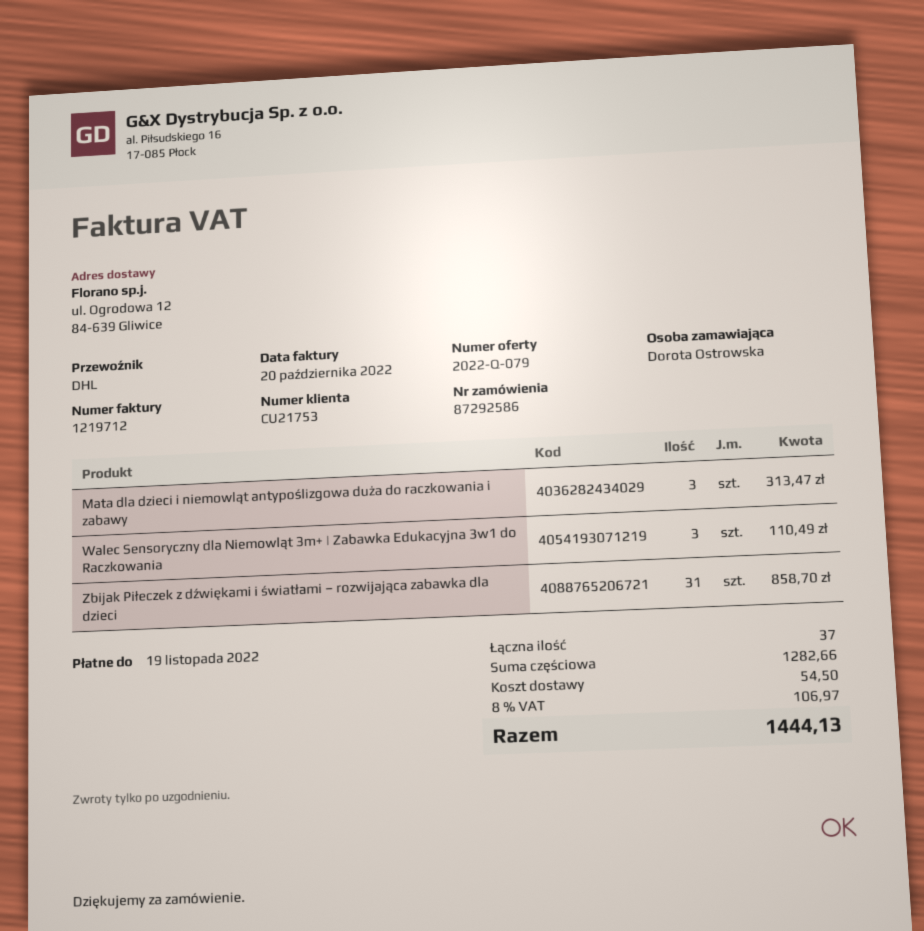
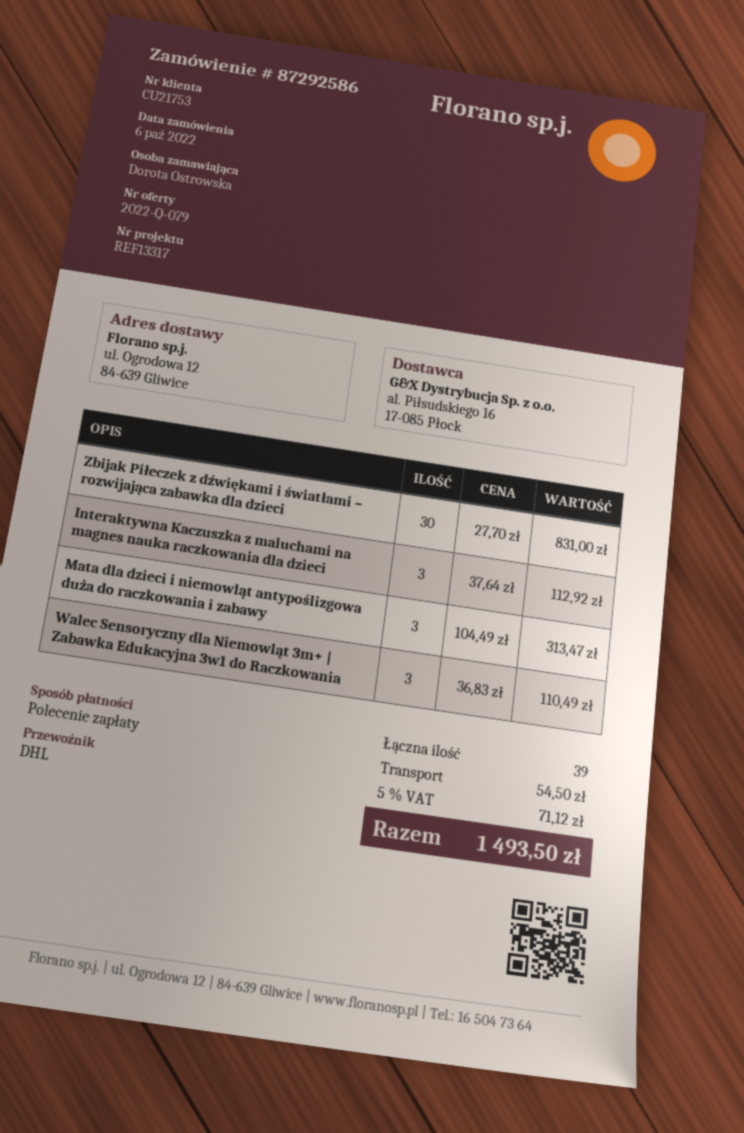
Zbijak Piłeczek z dźwiękami i światłami – rozwijająca zabawka dla dzieci: 31 for 858.70 -> 30 for 831.00
Interaktywna Kaczuszka z maluchami na magnes nauka raczkowania dla dzieci: none -> 3 for 112.92
total quantity: 37 -> 39
tax: 8% = 106.97 -> 5% = 71.12
total: 1444.13 -> 1493.50

